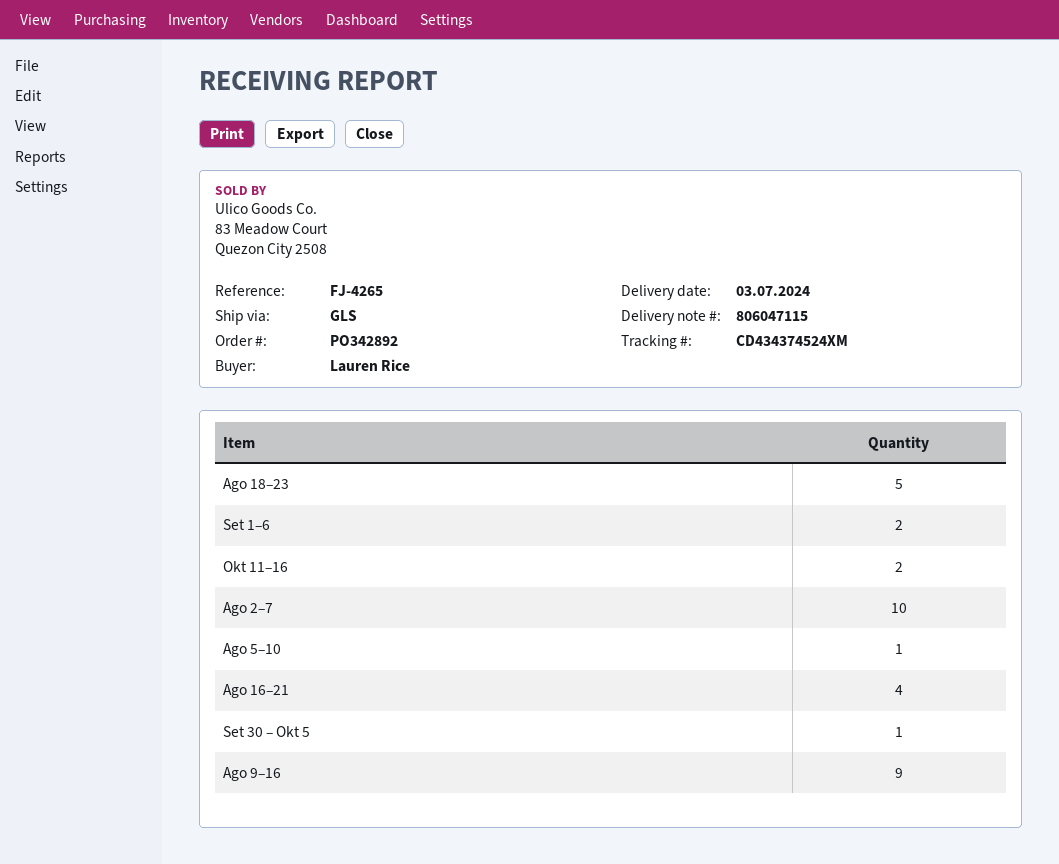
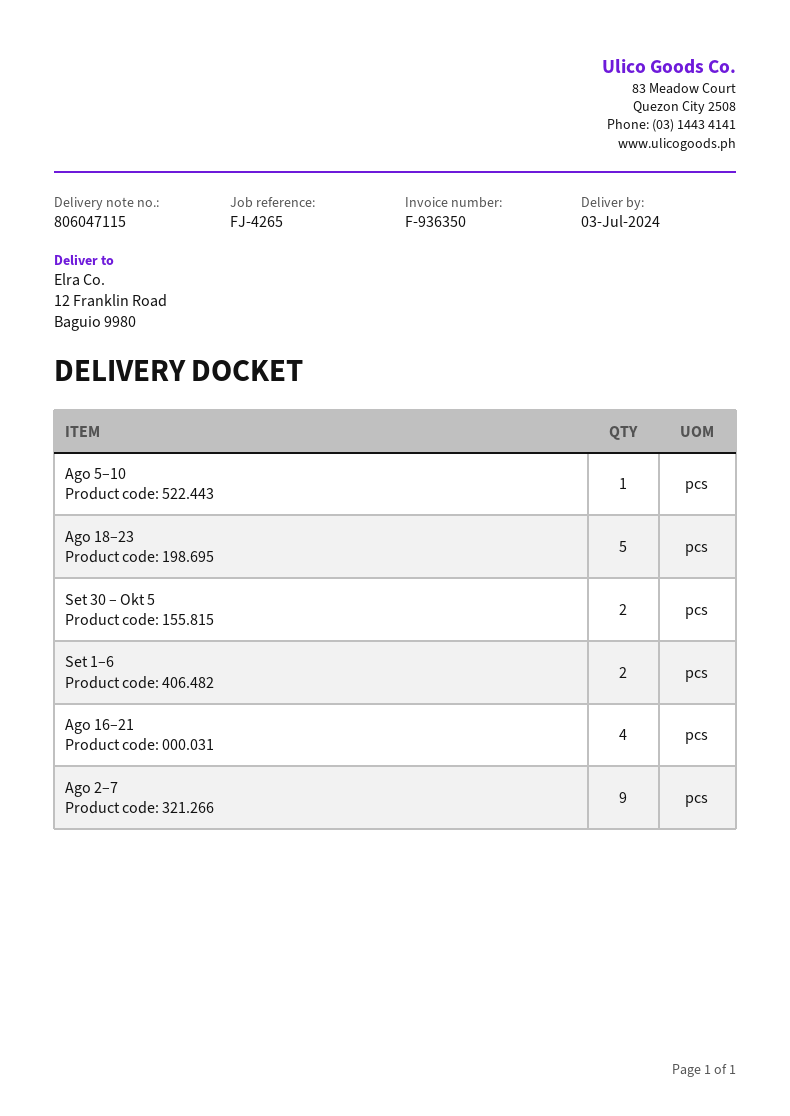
Okt 11–16: 2 -> none
Ago 2–7: 10 -> 9
Set 30 – Okt 5: 1 -> 2
Ago 9–16: 9 -> none

